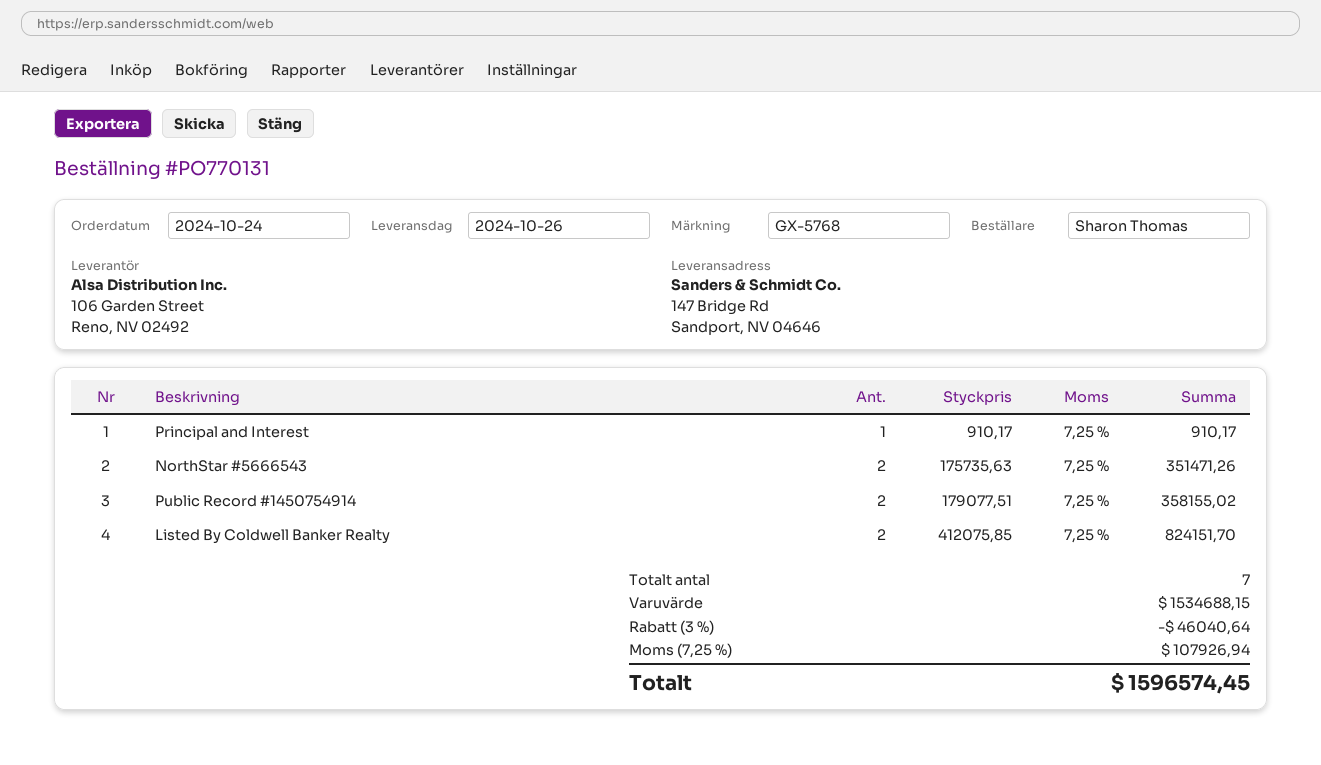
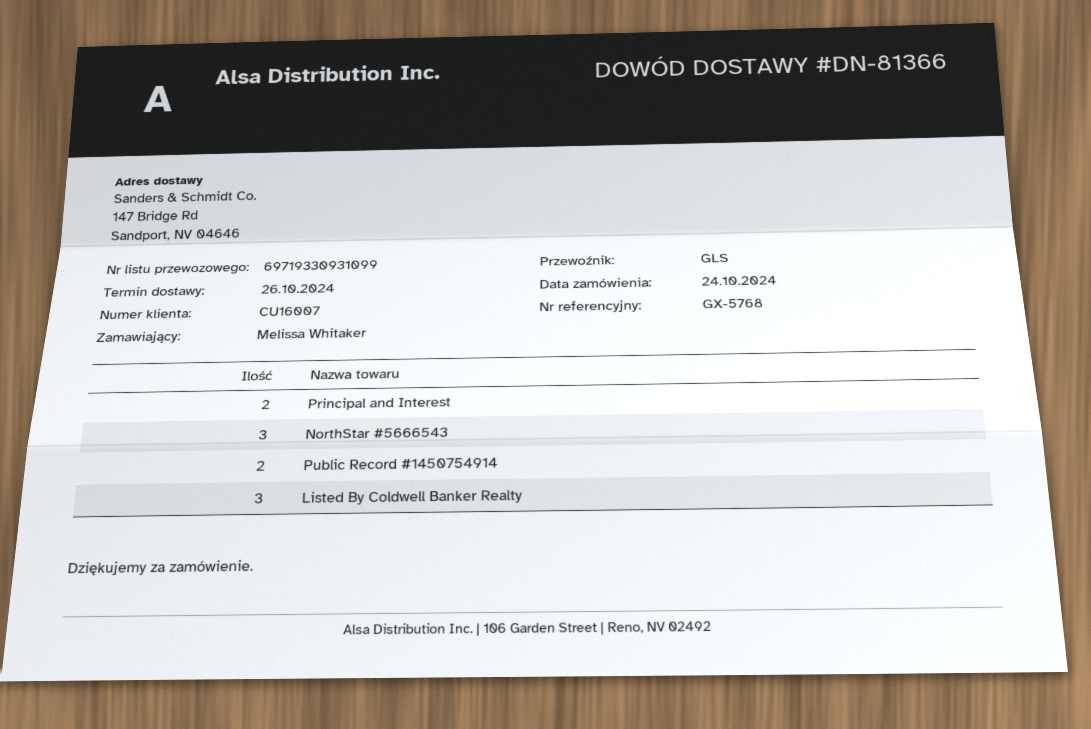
ordered by: Sharon Thomas -> Melissa Whitaker
Principal and Interest: 1 -> 2
NorthStar #5666543: 2 -> 3
Listed By Coldwell Banker Realty: 2 -> 3

